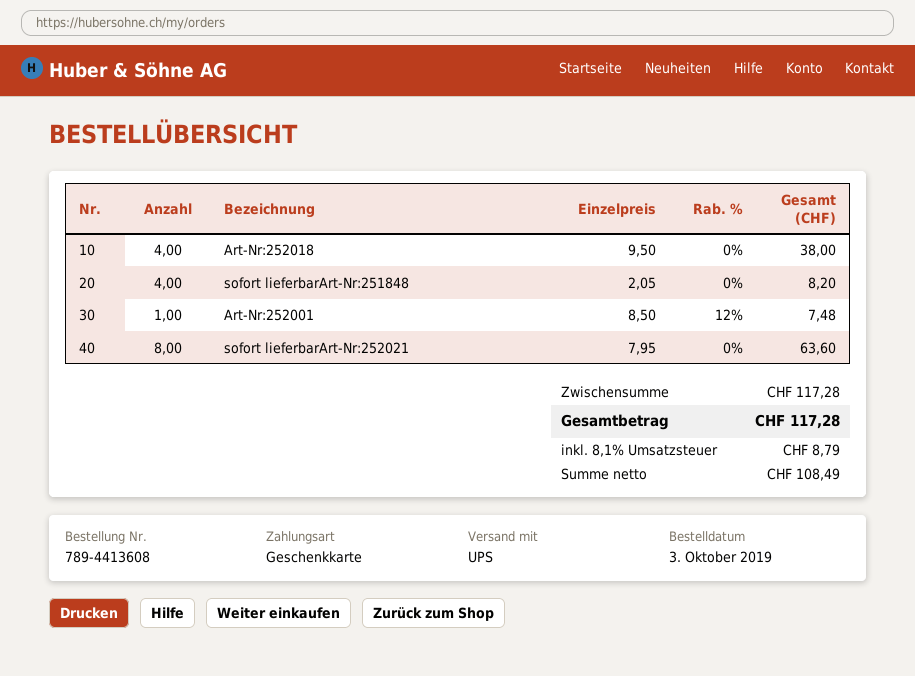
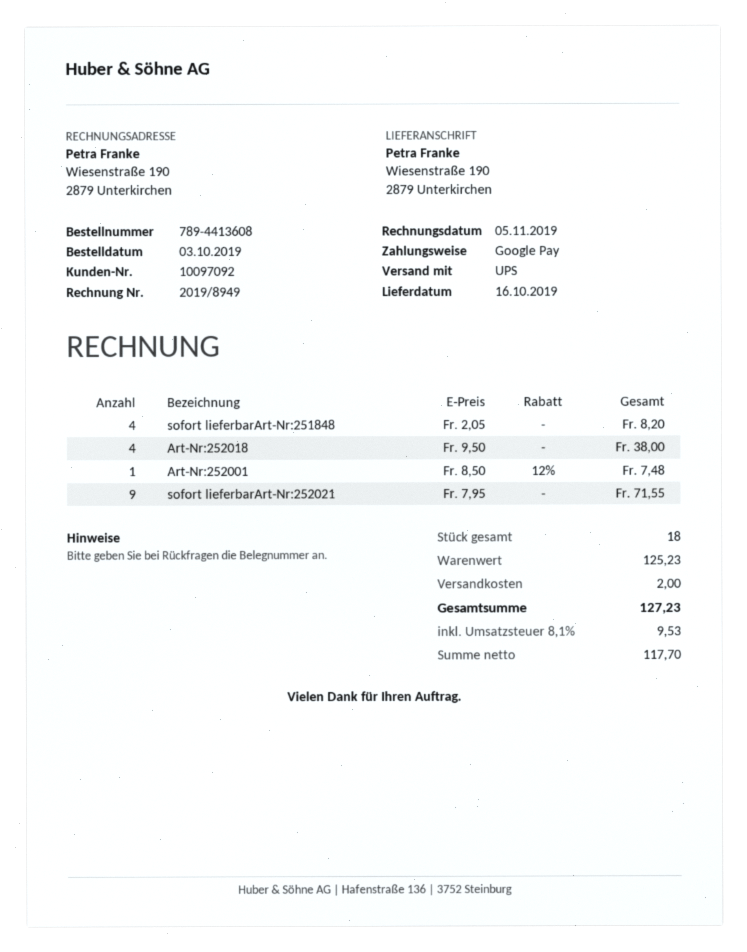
payment method: gift card -> Google Pay
sofort lieferbarArt-Nr:252021: 8 x 7.95 = 63.60 -> 9 x 7.95 = 71.55
subtotal: 117.28 -> 125.23
shipping: none -> 2.00
net: 108.49 -> 117.70
tax: 8.1% = 8.79 -> 8.1% = 9.53
total: 117.28 -> 127.23

